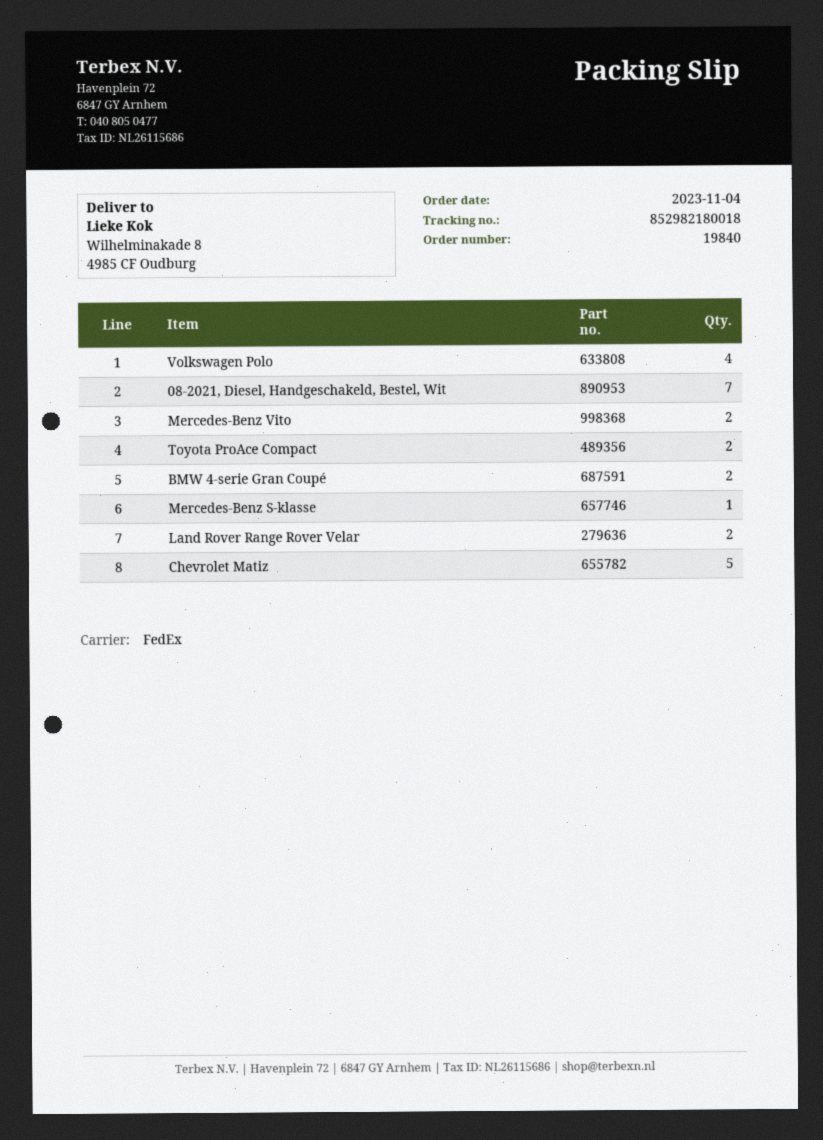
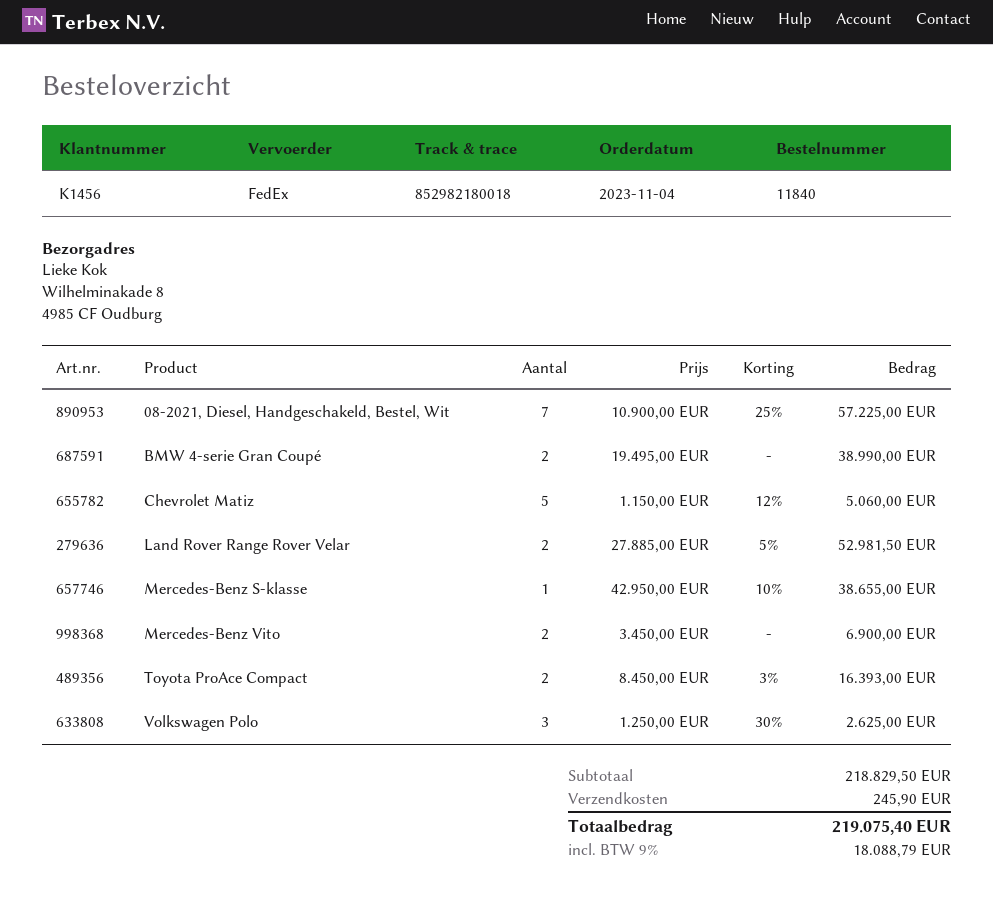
order number: 19840 -> 11840
Volkswagen Polo: 4 -> 3

